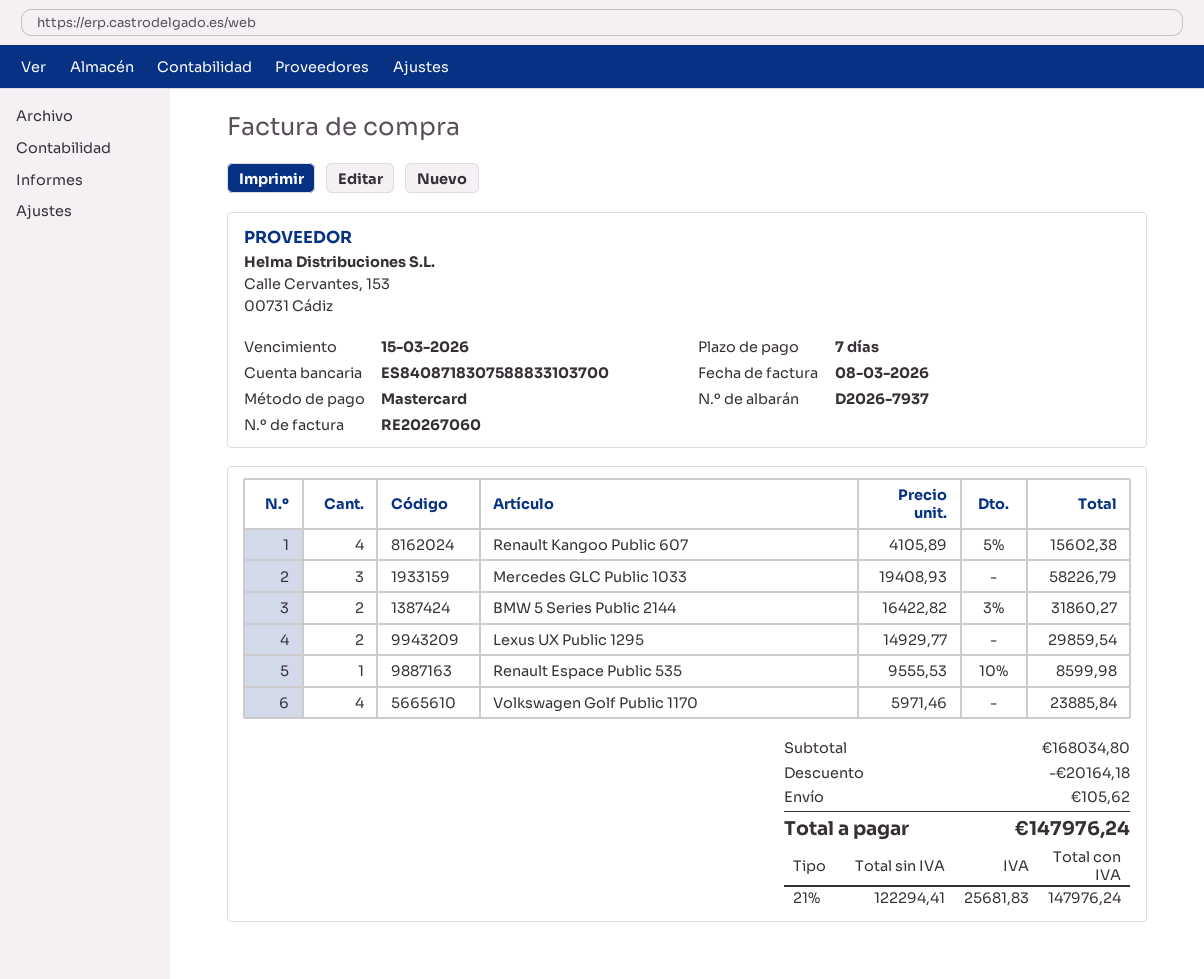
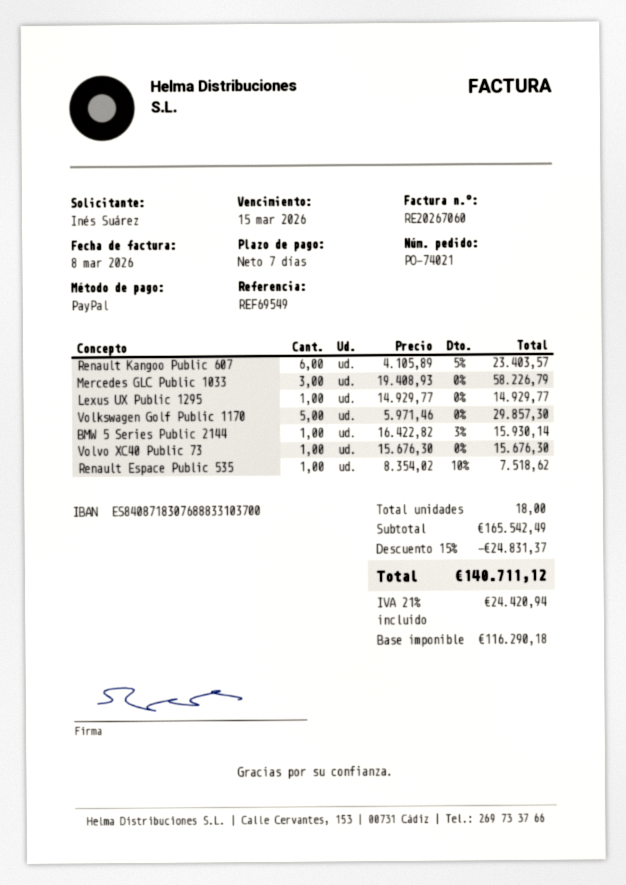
payment method: Mastercard -> PayPal
bank account: ES8408718307588833103700 -> ES8408718307688833103700
Renault Kangoo Public 607: 4 x 4105.89 - 5% = 15602.38 -> 6 x 4105.89 - 5% = 23403.57
BMW 5 Series Public 2144: 2 x 16422.82 - 3% = 31860.27 -> 1 x 16422.82 - 3% = 15930.14
Lexus UX Public 1295: 2 x 14929.77 = 29859.54 -> 1 x 14929.77 = 14929.77
Renault Espace Public 535: 1 x 9555.53 - 10% = 8599.98 -> 1 x 8354.02 - 10% = 7518.62
Volkswagen Golf Public 1170: 4 x 5971.46 = 23885.84 -> 5 x 5971.46 = 29857.30
Volvo XC40 Public 73: none -> 1 x 15676.30 = 15676.30
subtotal: 168034.80 -> 165542.49
discount: 20164.18 -> 24831.37
shipping: 105.62 -> none
net: 122294.41 -> 116290.18
tax: 21% = 25681.83 -> 21% = 24420.94
total: 147976.24 -> 140711.12

